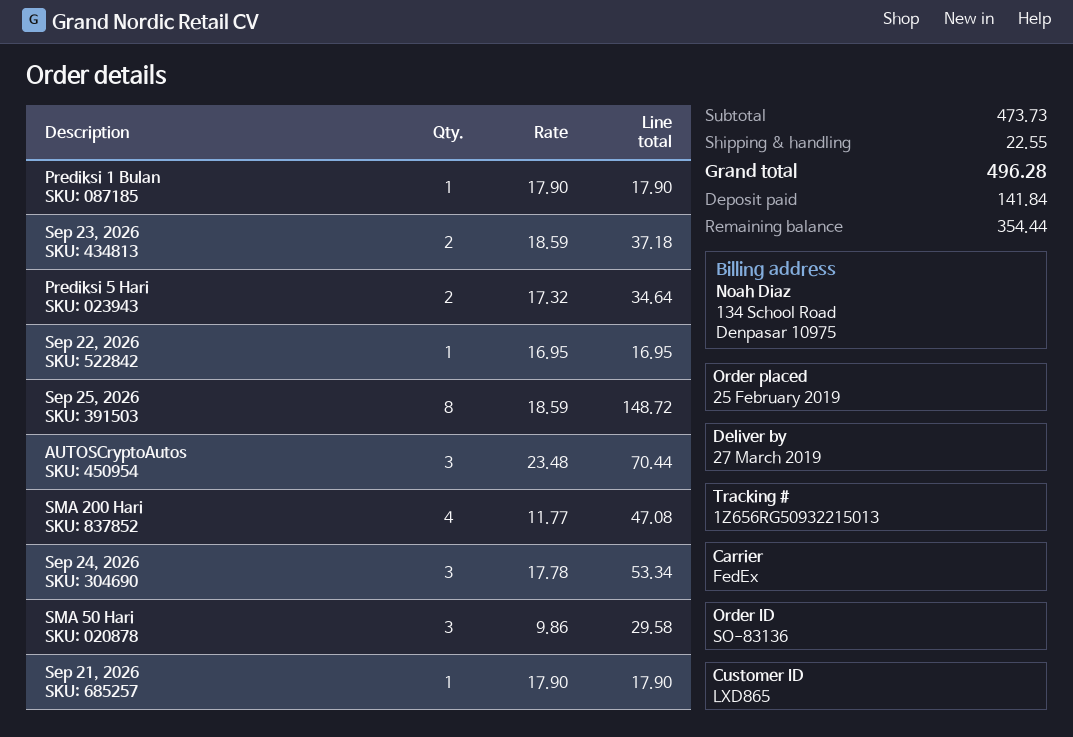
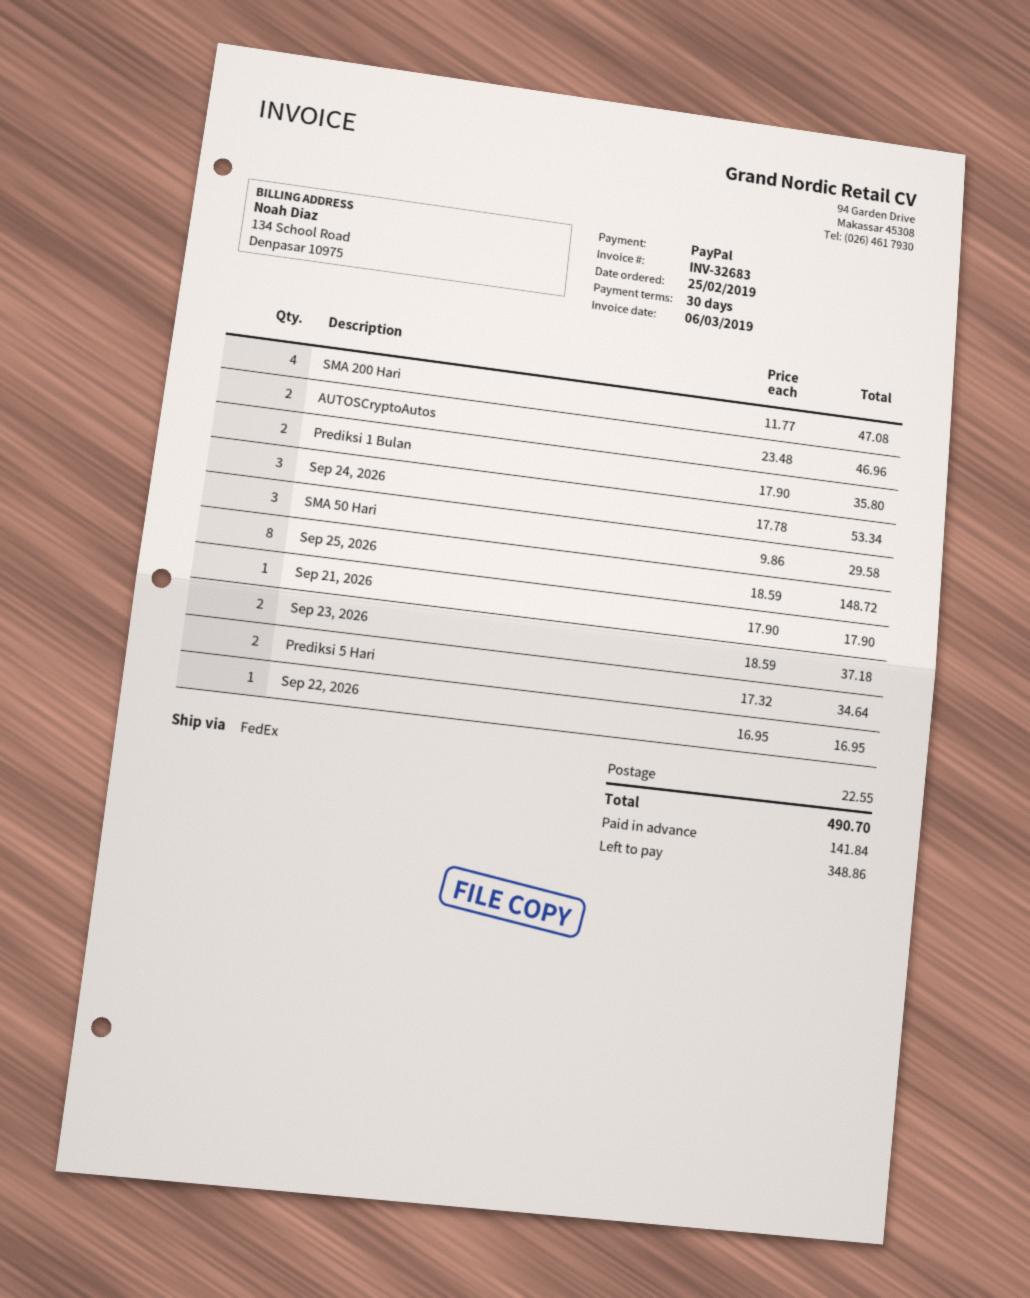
Prediksi 1 Bulan: 1 x 17.90 = 17.90 -> 2 x 17.90 = 35.80
AUTOSCryptoAutos: 3 x 23.48 = 70.44 -> 2 x 23.48 = 46.96
total: 496.28 -> 490.70
balance: 354.44 -> 348.86

